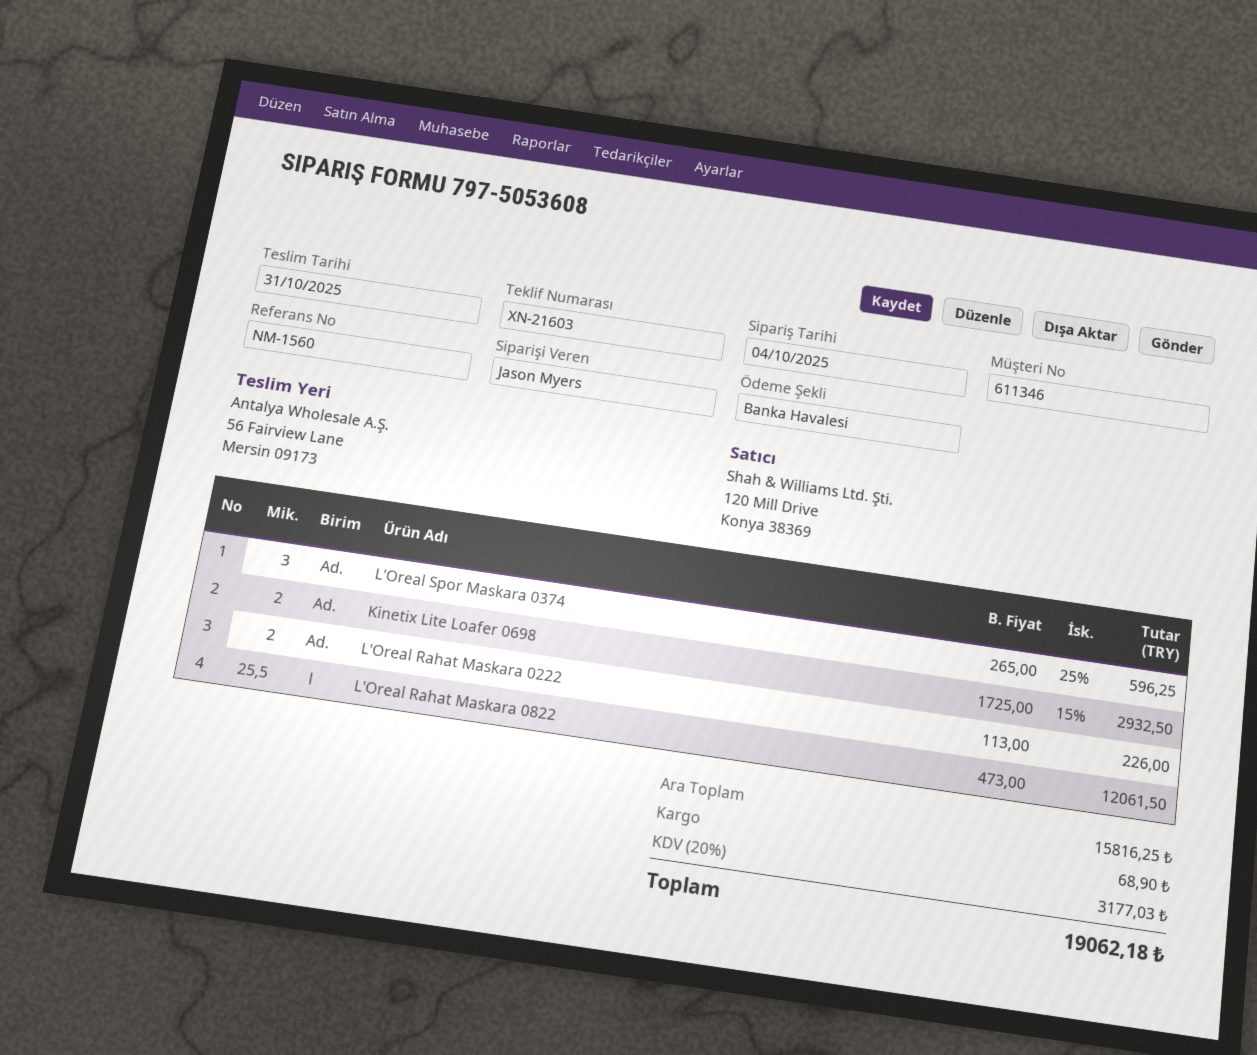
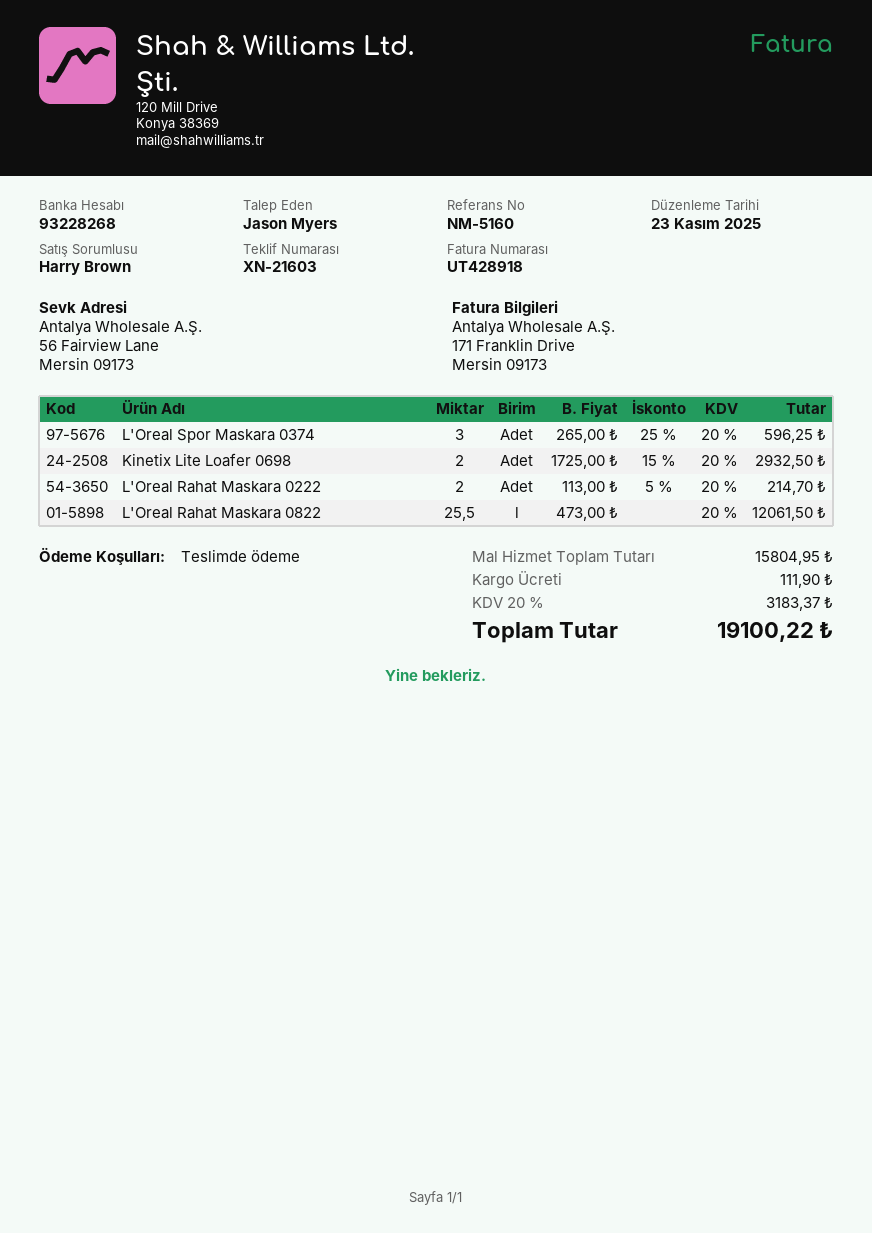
reference: NM-1560 -> NM-5160
L'Oreal Rahat Maskara 0222: 2 x 113.00 = 226.00 -> 2 x 113.00 - 5% = 214.70
subtotal: 15816.25 -> 15804.95
shipping: 68.90 -> 111.90
tax: 20% = 3177.03 -> 20% = 3183.37
total: 19062.18 -> 19100.22

